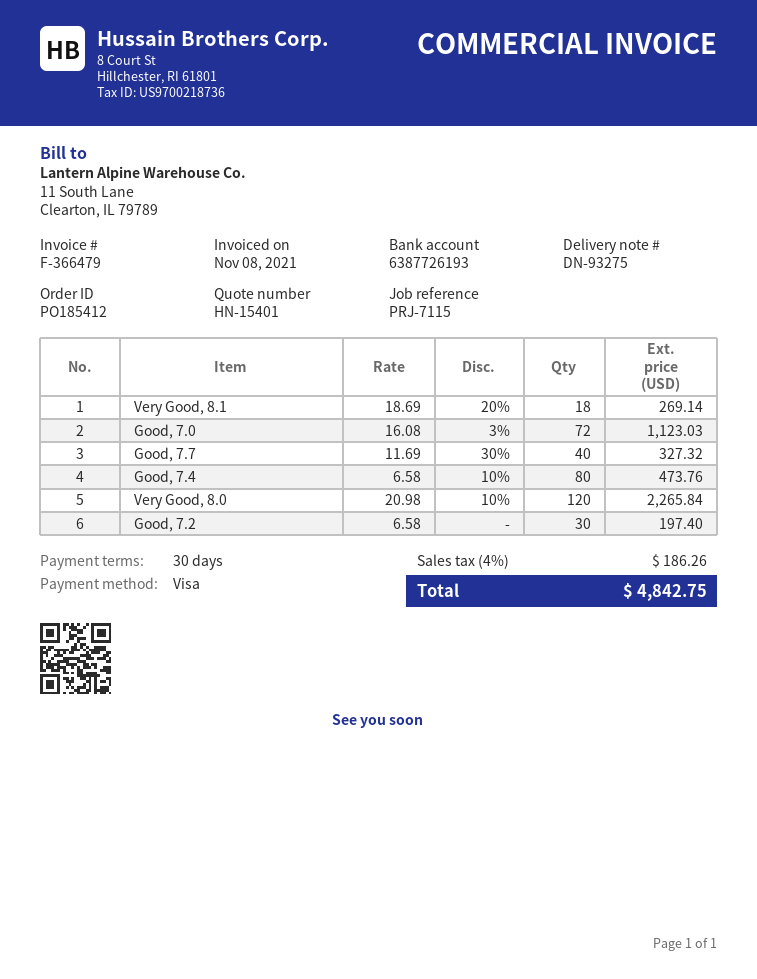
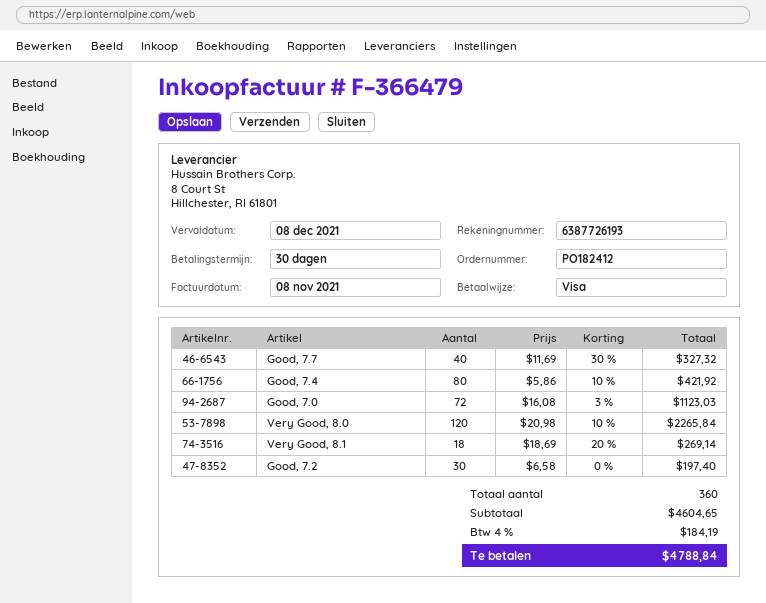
order number: PO185412 -> PO182412
Good, 7.4: 80 x 6.58 - 10% = 473.76 -> 80 x 5.86 - 10% = 421.92
tax: 4% = 186.26 -> 4% = 184.19
total: 4842.75 -> 4788.84

